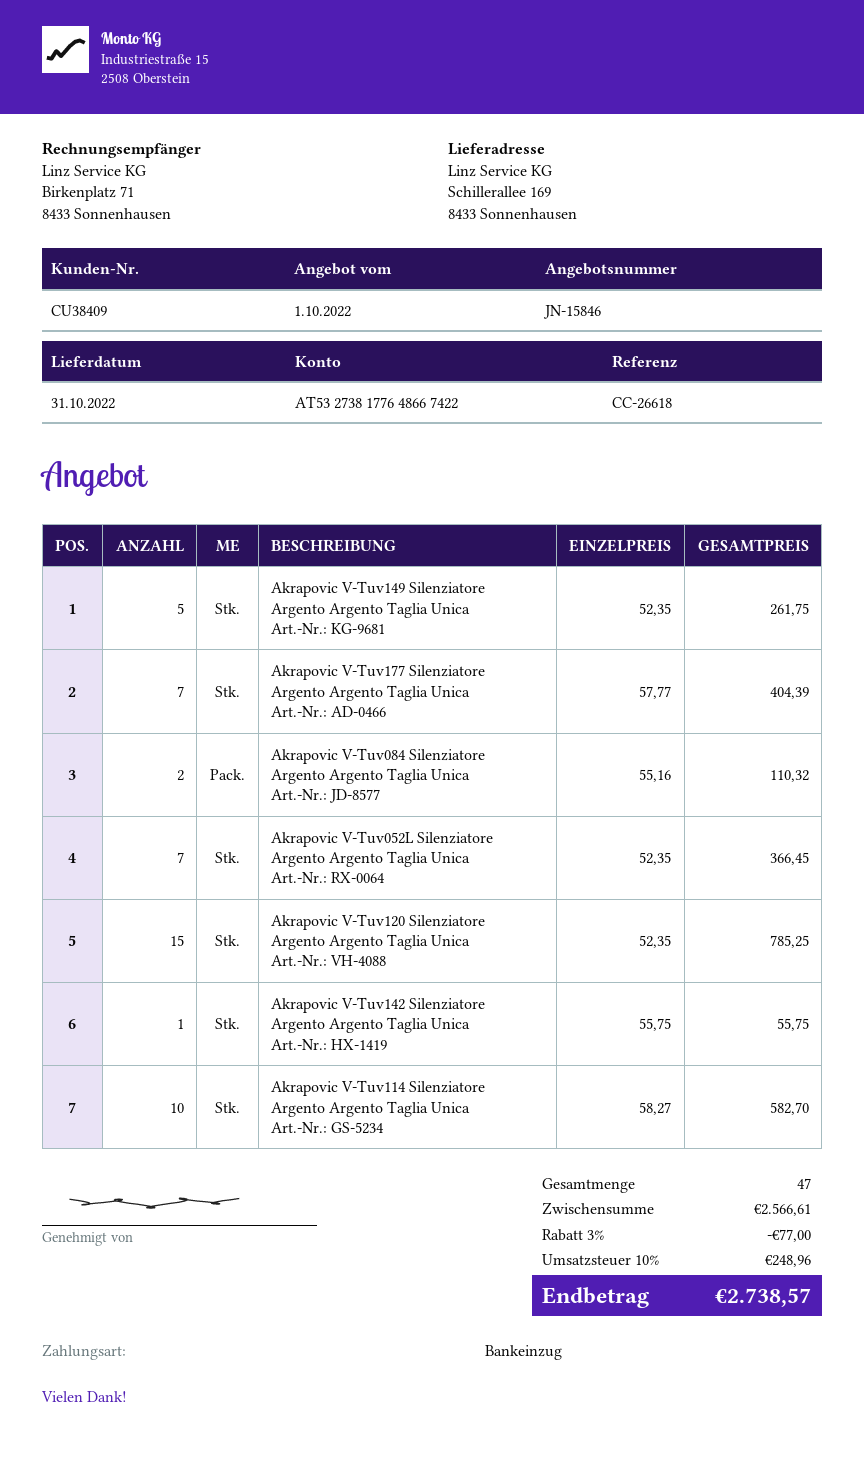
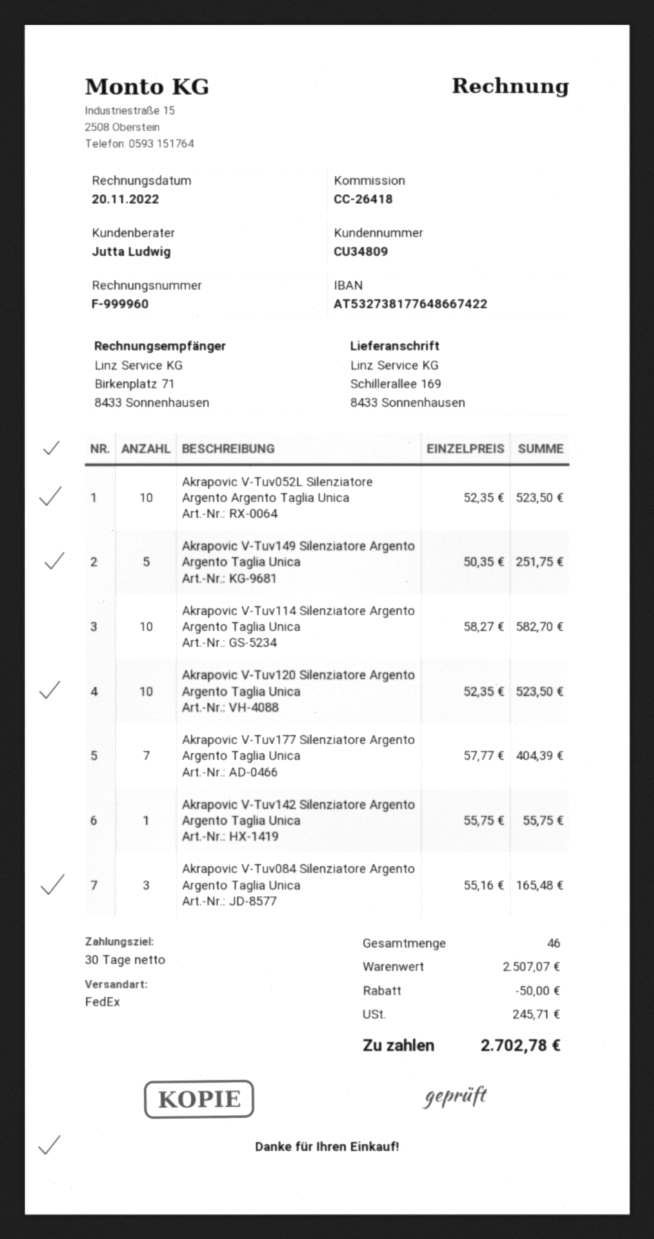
customer number: CU38409 -> CU34809
reference: CC-26618 -> CC-26418
Akrapovic V-Tuv149 Silenziatore Argento Argento Taglia Unica: 5 x 52.35 = 261.75 -> 5 x 50.35 = 251.75
Akrapovic V-Tuv084 Silenziatore Argento Argento Taglia Unica: 2 x 55.16 = 110.32 -> 3 x 55.16 = 165.48
Akrapovic V-Tuv052L Silenziatore Argento Argento Taglia Unica: 7 x 52.35 = 366.45 -> 10 x 52.35 = 523.50
Akrapovic V-Tuv120 Silenziatore Argento Argento Taglia Unica: 15 x 52.35 = 785.25 -> 10 x 52.35 = 523.50
total quantity: 47 -> 46
subtotal: 2566.61 -> 2507.07
discount: 77.00 -> 50.00
tax: 248.96 -> 245.71
total: 2738.57 -> 2702.78

